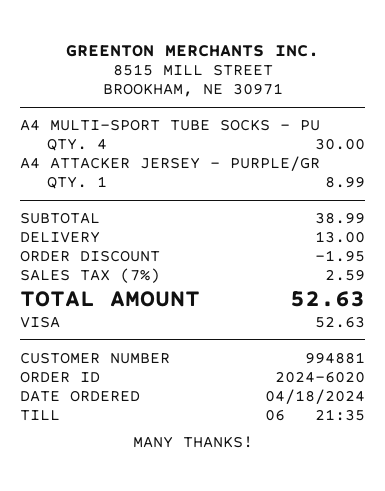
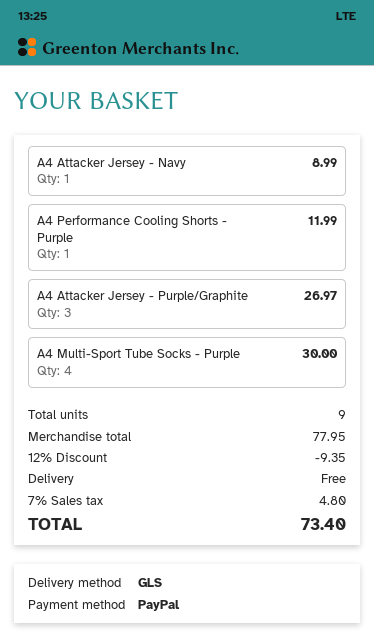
payment method: Visa -> PayPal
A4 ATTACKER JERSEY - PURPLE/GR: 1 for 8.99 -> 3 for 26.97
A4 Attacker Jersey - Navy: none -> 1 for 8.99
A4 Performance Cooling Shorts - Purple: none -> 1 for 11.99
subtotal: 38.99 -> 77.95
discount: 1.95 -> 9.35
shipping: 13.00 -> 0.00
tax: 7% = 2.59 -> 7% = 4.80
total: 52.63 -> 73.40

